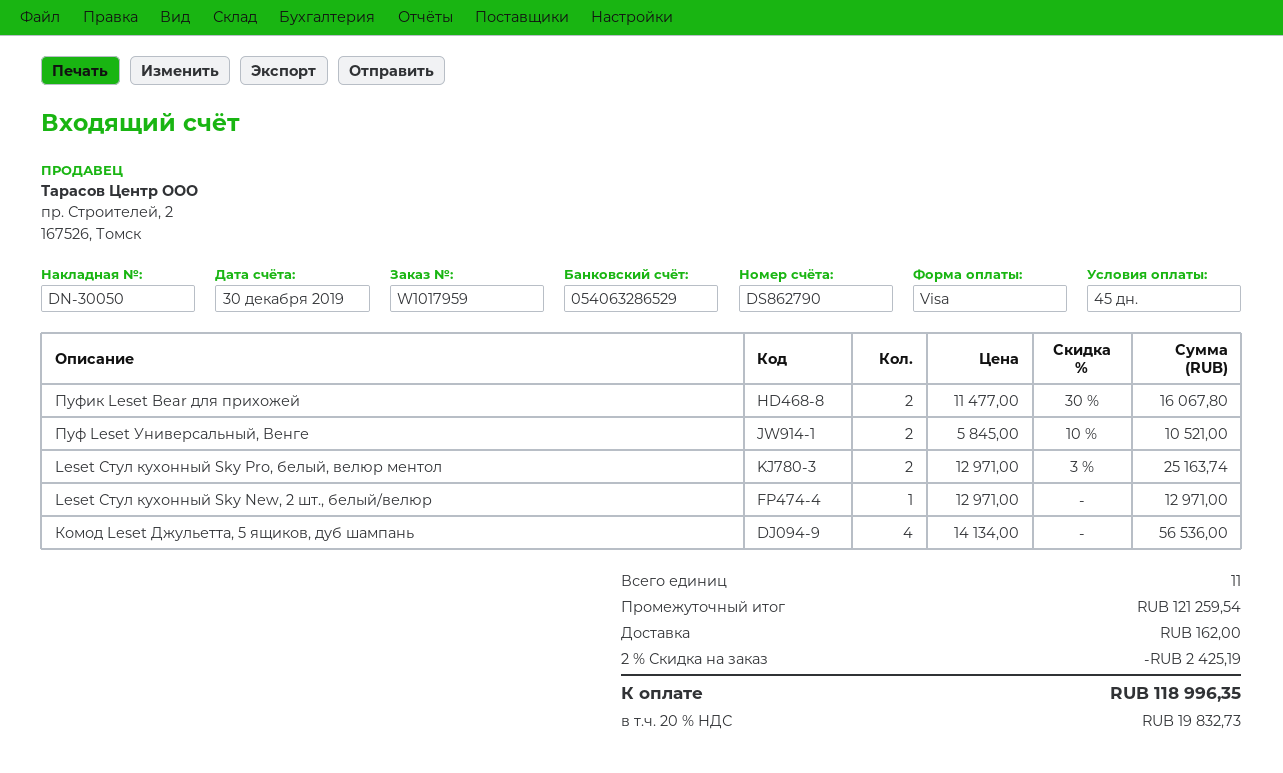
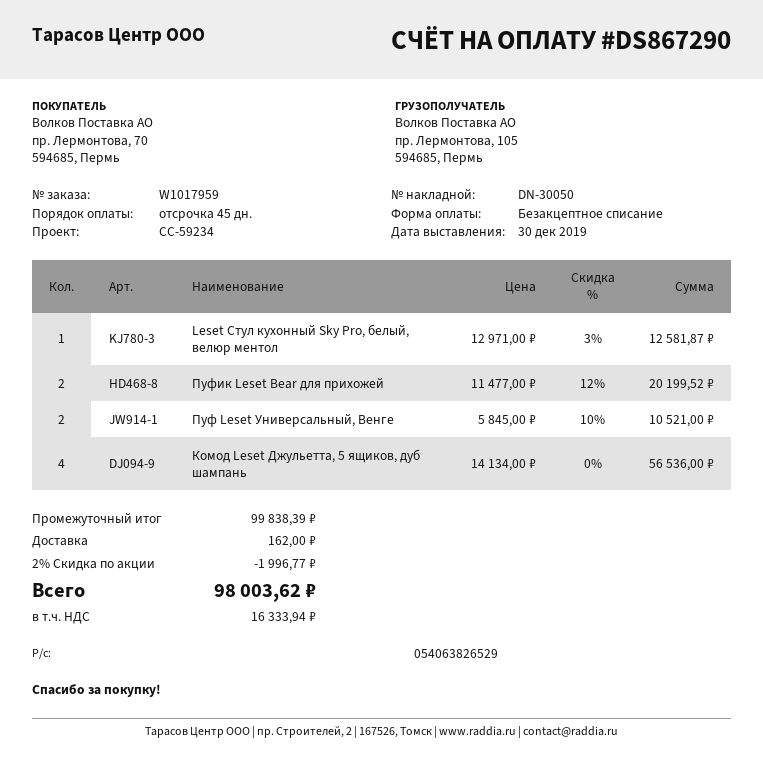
invoice number: DS862790 -> DS867290
payment method: Visa -> direct debit
bank account: 054063286529 -> 054063826529
Пуфик Leset Bear для прихожей: 2 x 11477.00 - 30% = 16067.80 -> 2 x 11477.00 - 12% = 20199.52
Leset Стул кухонный Sky Pro, белый, велюр ментол: 2 x 12971.00 - 3% = 25163.74 -> 1 x 12971.00 - 3% = 12581.87
Leset Стул кухонный Sky New, 2 шт., белый/велюр: 1 x 12971.00 = 12971.00 -> none
subtotal: 121259.54 -> 99838.39
discount: 2% = 2425.19 -> 2% = 1996.77
tax: 19832.73 -> 16333.94
total: 118996.35 -> 98003.62

